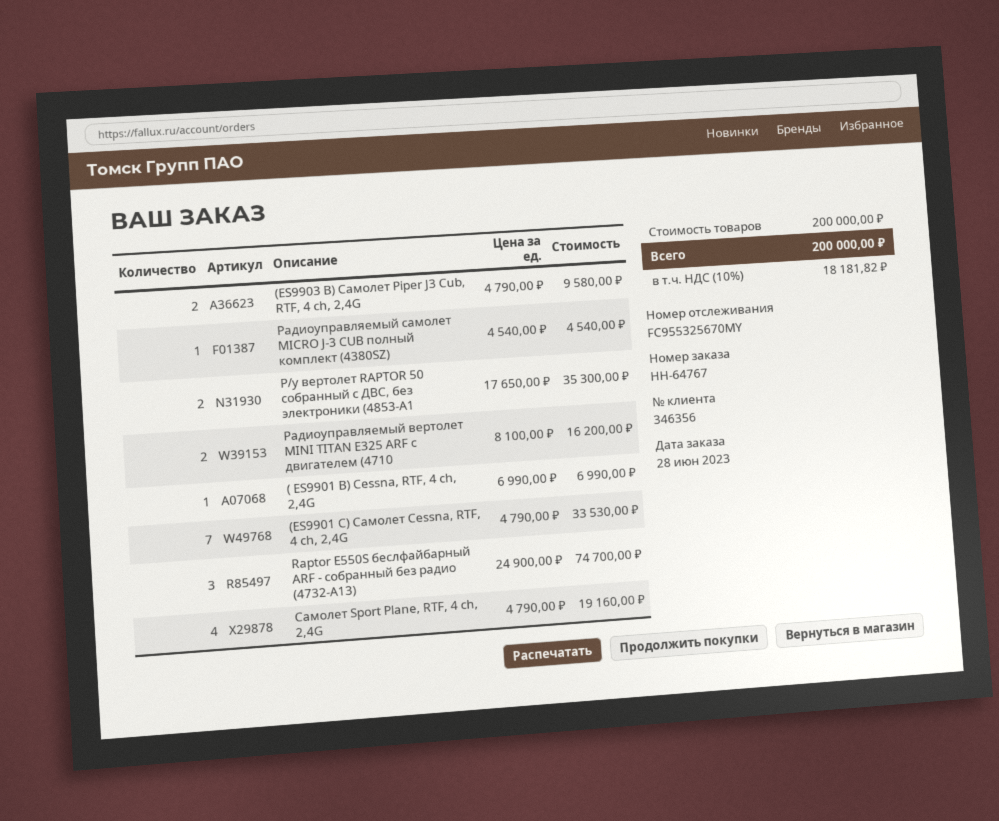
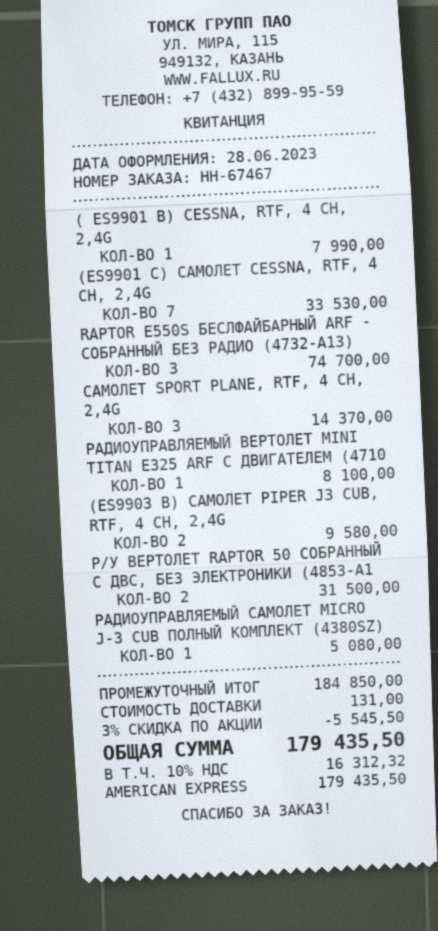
order number: HH-64767 -> HH-67467
Радиоуправляемый самолет MICRO J-3 CUB полный комплект (4380SZ): 1 for 4540.00 -> 1 for 5080.00
Р/у вертолет RAPTOR 50 собранный с ДВС, без электроники (4853-A1: 2 for 35300.00 -> 2 for 31500.00
Радиоуправляемый вертолет MINI TITAN E325 ARF с двигателем (4710: 2 for 16200.00 -> 1 for 8100.00
( ES9901 B) Cessna, RTF, 4 ch, 2,4G: 1 for 6990.00 -> 1 for 7990.00
Самолет Sport Plane, RTF, 4 ch, 2,4G: 4 for 19160.00 -> 3 for 14370.00
subtotal: 200000.00 -> 184850.00
discount: none -> 3% = 5545.50
shipping: none -> 131.00
tax: 10% = 18181.82 -> 10% = 16312.32
total: 200000.00 -> 179435.50

